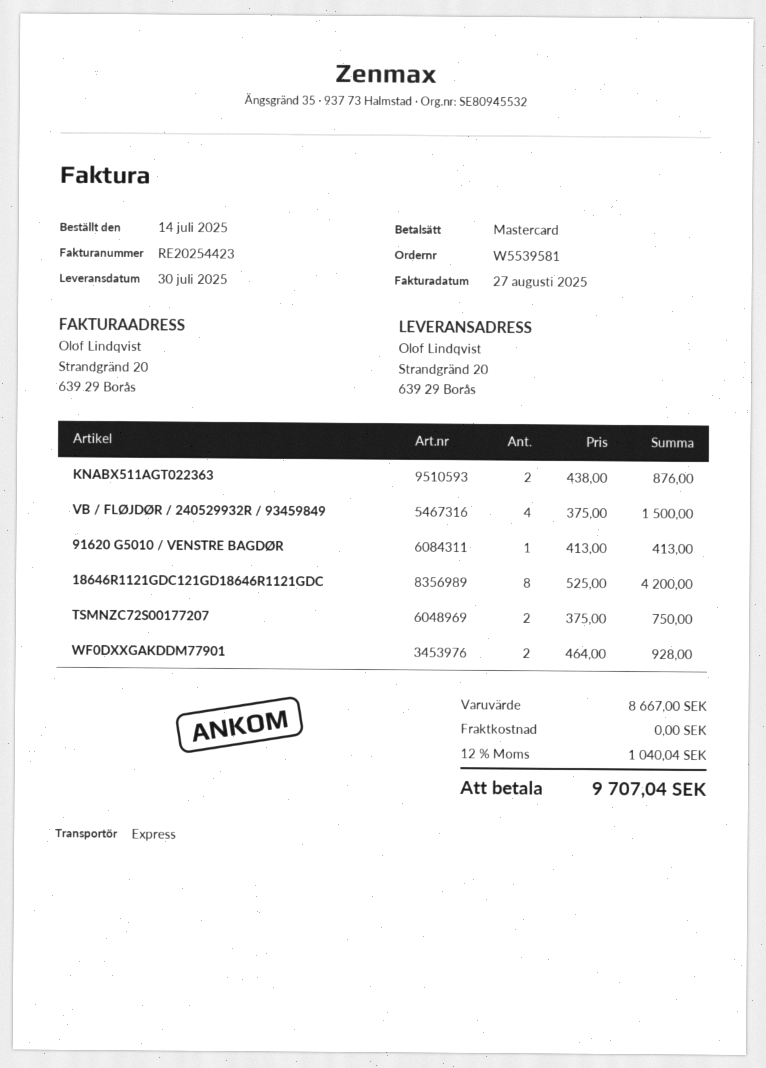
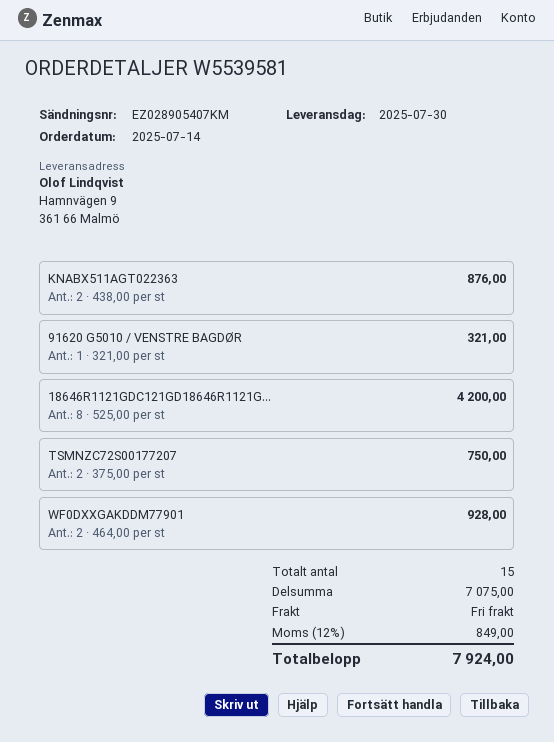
ship to: Strandgränd 20, 639 29 Borås -> Hamnvägen 9, 361 66 Malmö
VB / FLØJDØR / 240529932R / 93459849: 4 x 375.00 = 1500.00 -> none
91620 G5010 / VENSTRE BAGDØR: 1 x 413.00 = 413.00 -> 1 x 321.00 = 321.00
subtotal: 8667.00 -> 7075.00
tax: 12% = 1040.04 -> 12% = 849.00
total: 9707.04 -> 7924.00

